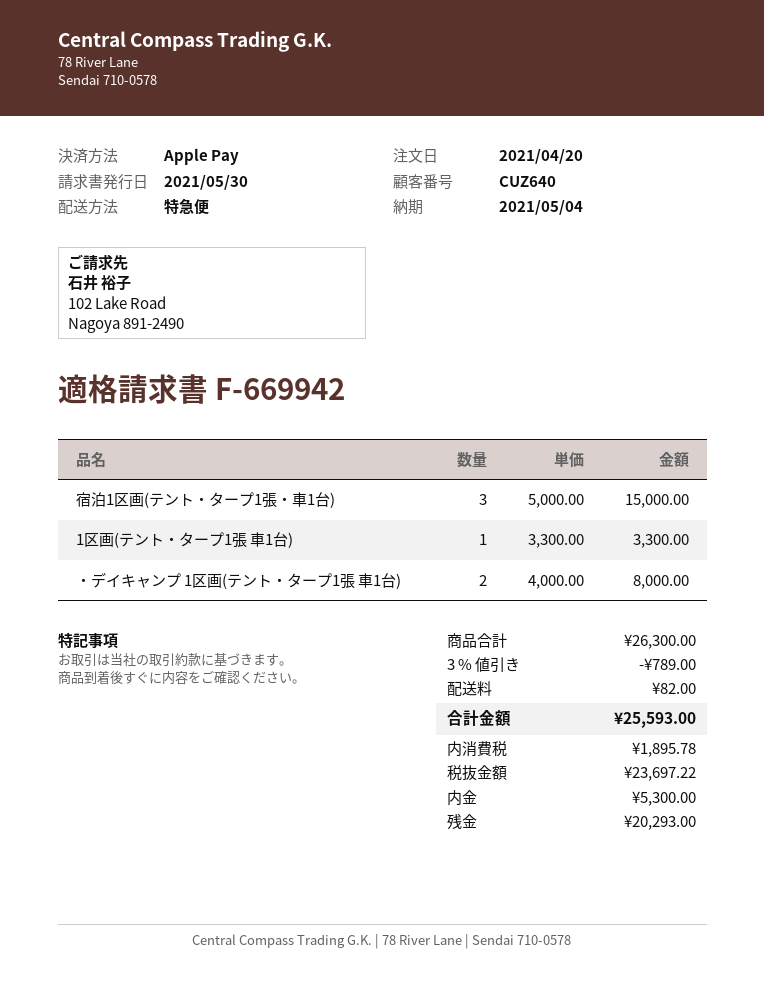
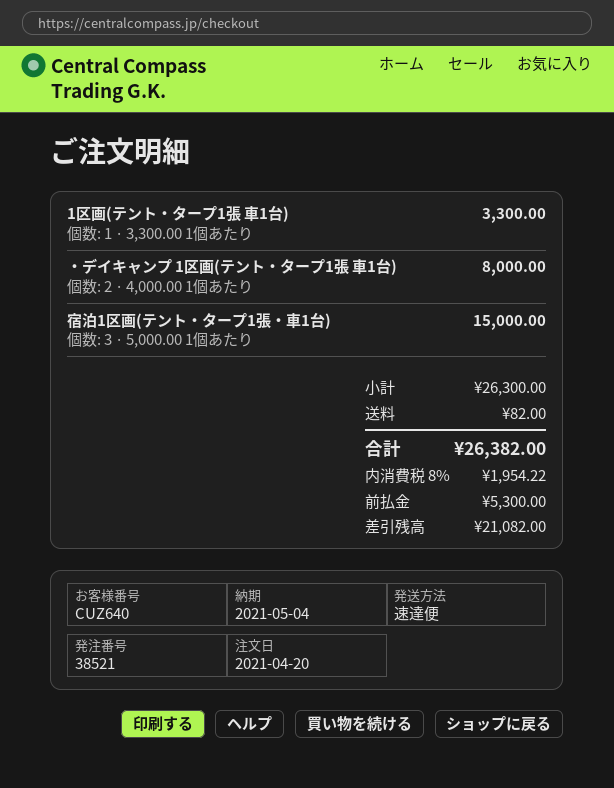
discount: 3% = 789.00 -> none
tax: 1895.78 -> 1954.22
total: 25593.00 -> 26382.00
balance: 20293.00 -> 21082.00

